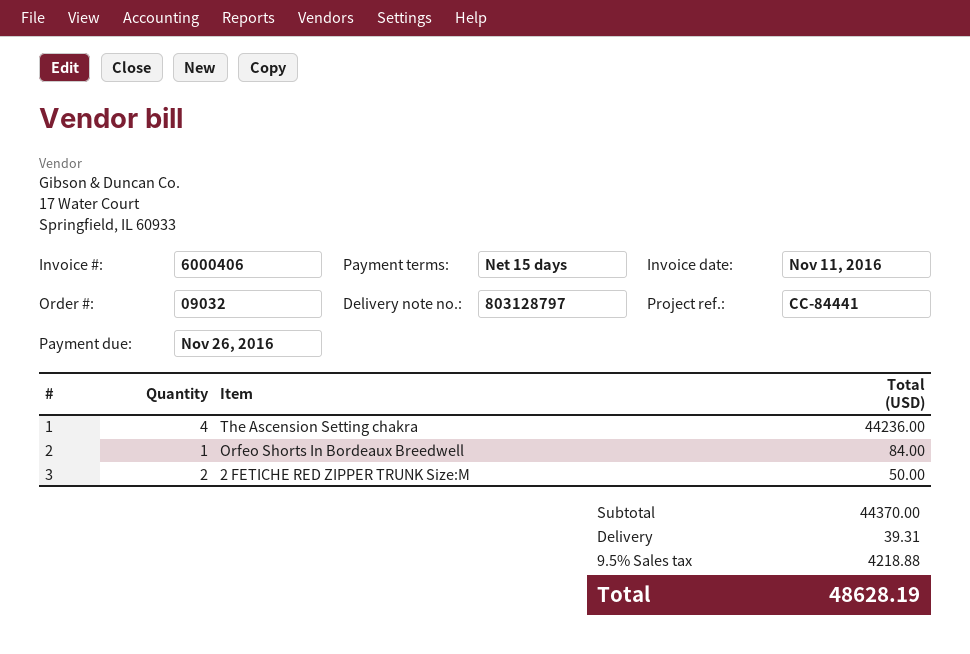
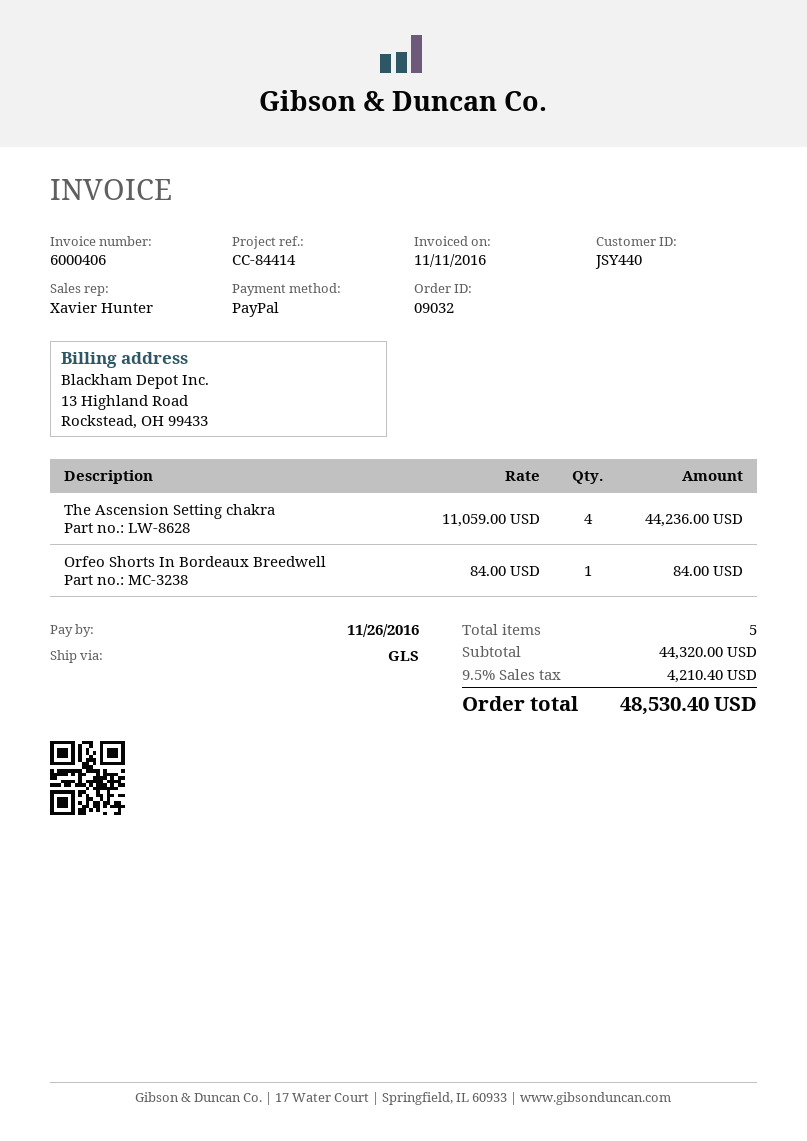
reference: CC-84441 -> CC-84414
2 FETICHE RED ZIPPER TRUNK Size:M: 2 for 50.00 -> none
subtotal: 44370.00 -> 44320.00
shipping: 39.31 -> none
tax: 9.5% = 4218.88 -> 9.5% = 4210.40
total: 48628.19 -> 48530.40

